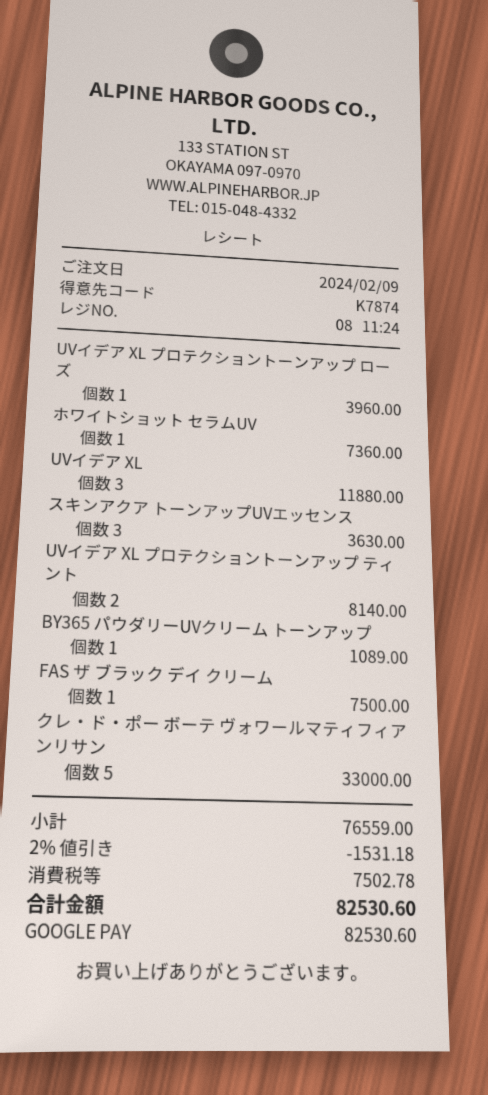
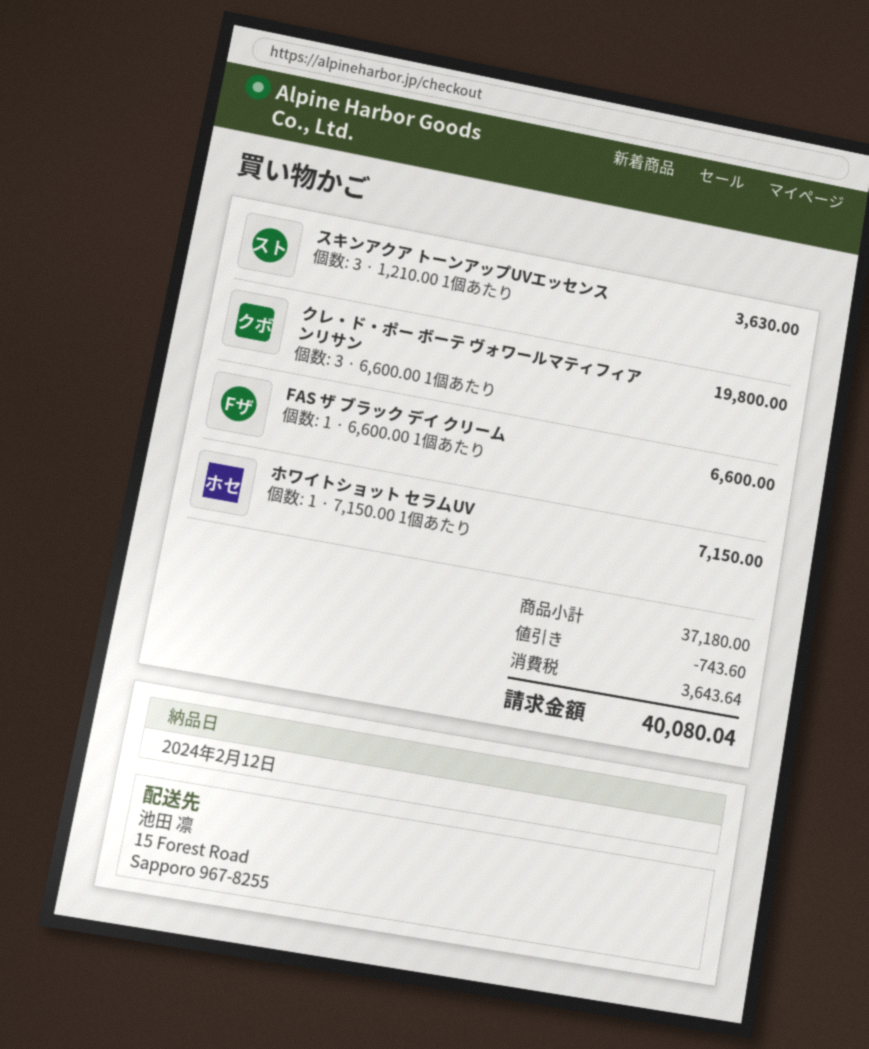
UVイデア XL プロテクショントーンアップ ローズ: 1 for 3960.00 -> none
ホワイトショット セラムUV: 1 for 7360.00 -> 1 for 7150.00
UVイデア XL: 3 for 11880.00 -> none
UVイデア XL プロテクショントーンアップ ティント: 2 for 8140.00 -> none
BY365 パウダリーUVクリーム トーンアップ: 1 for 1089.00 -> none
FAS ザ ブラック デイ クリーム: 1 for 7500.00 -> 1 for 6600.00
クレ・ド・ポー ボーテ ヴォワールマティフィアンリサン: 5 for 33000.00 -> 3 for 19800.00
subtotal: 76559.00 -> 37180.00
discount: 1531.18 -> 743.60
tax: 7502.78 -> 3643.64
total: 82530.60 -> 40080.04

